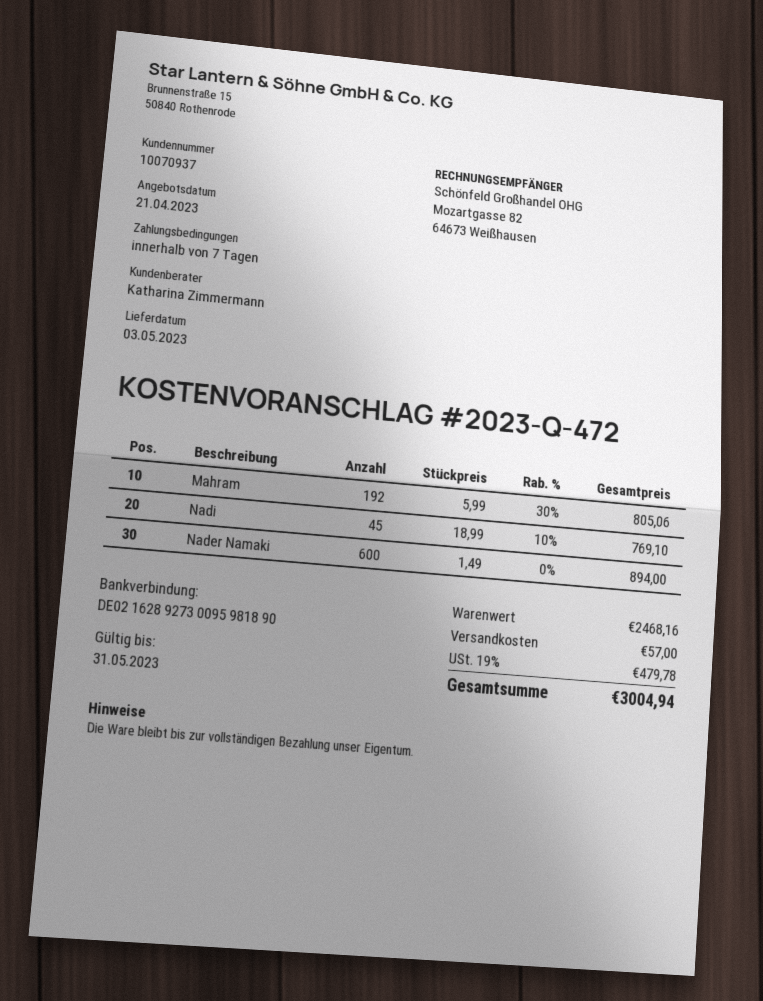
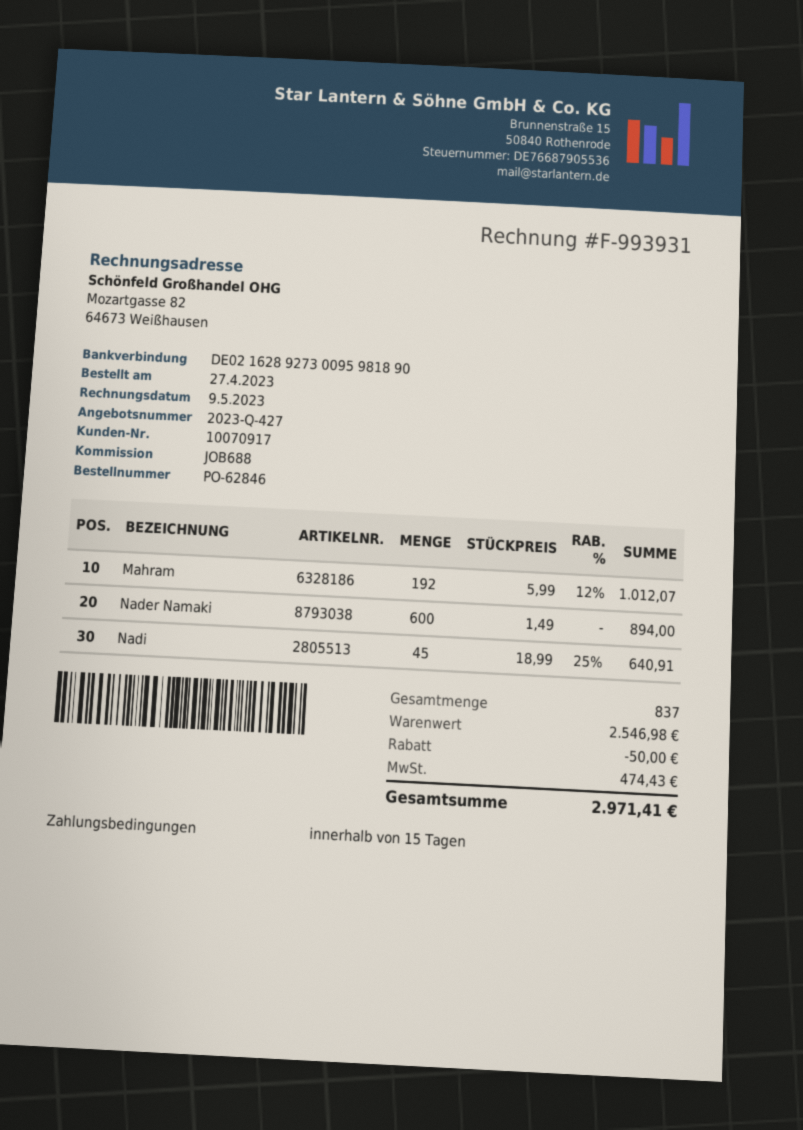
quote number: 2023-Q-472 -> 2023-Q-427
payment terms: 7 days -> 15 days
customer number: 10070937 -> 10070917
Mahram: 192 x 5.99 - 30% = 805.06 -> 192 x 5.99 - 12% = 1012.07
Nadi: 45 x 18.99 - 10% = 769.10 -> 45 x 18.99 - 25% = 640.91
subtotal: 2468.16 -> 2546.98
discount: none -> 50.00
shipping: 57.00 -> none
tax: 479.78 -> 474.43
total: 3004.94 -> 2971.41

